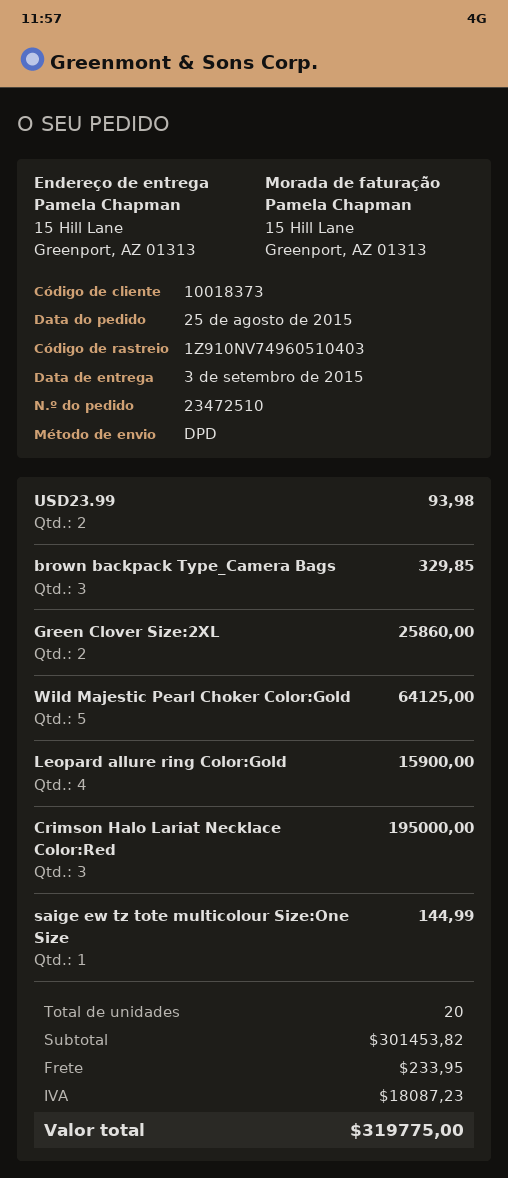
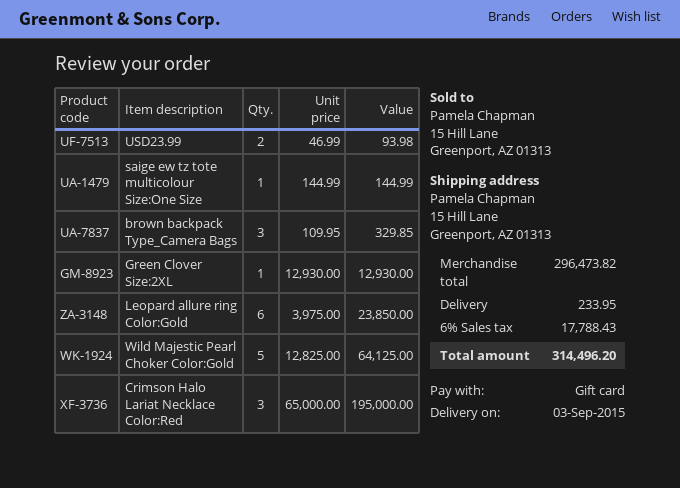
Green Clover Size:2XL: 2 for 25860.00 -> 1 for 12930.00
Leopard allure ring Color:Gold: 4 for 15900.00 -> 6 for 23850.00
subtotal: 301453.82 -> 296473.82
tax: 18087.23 -> 17788.43
total: 319775.00 -> 314496.20

